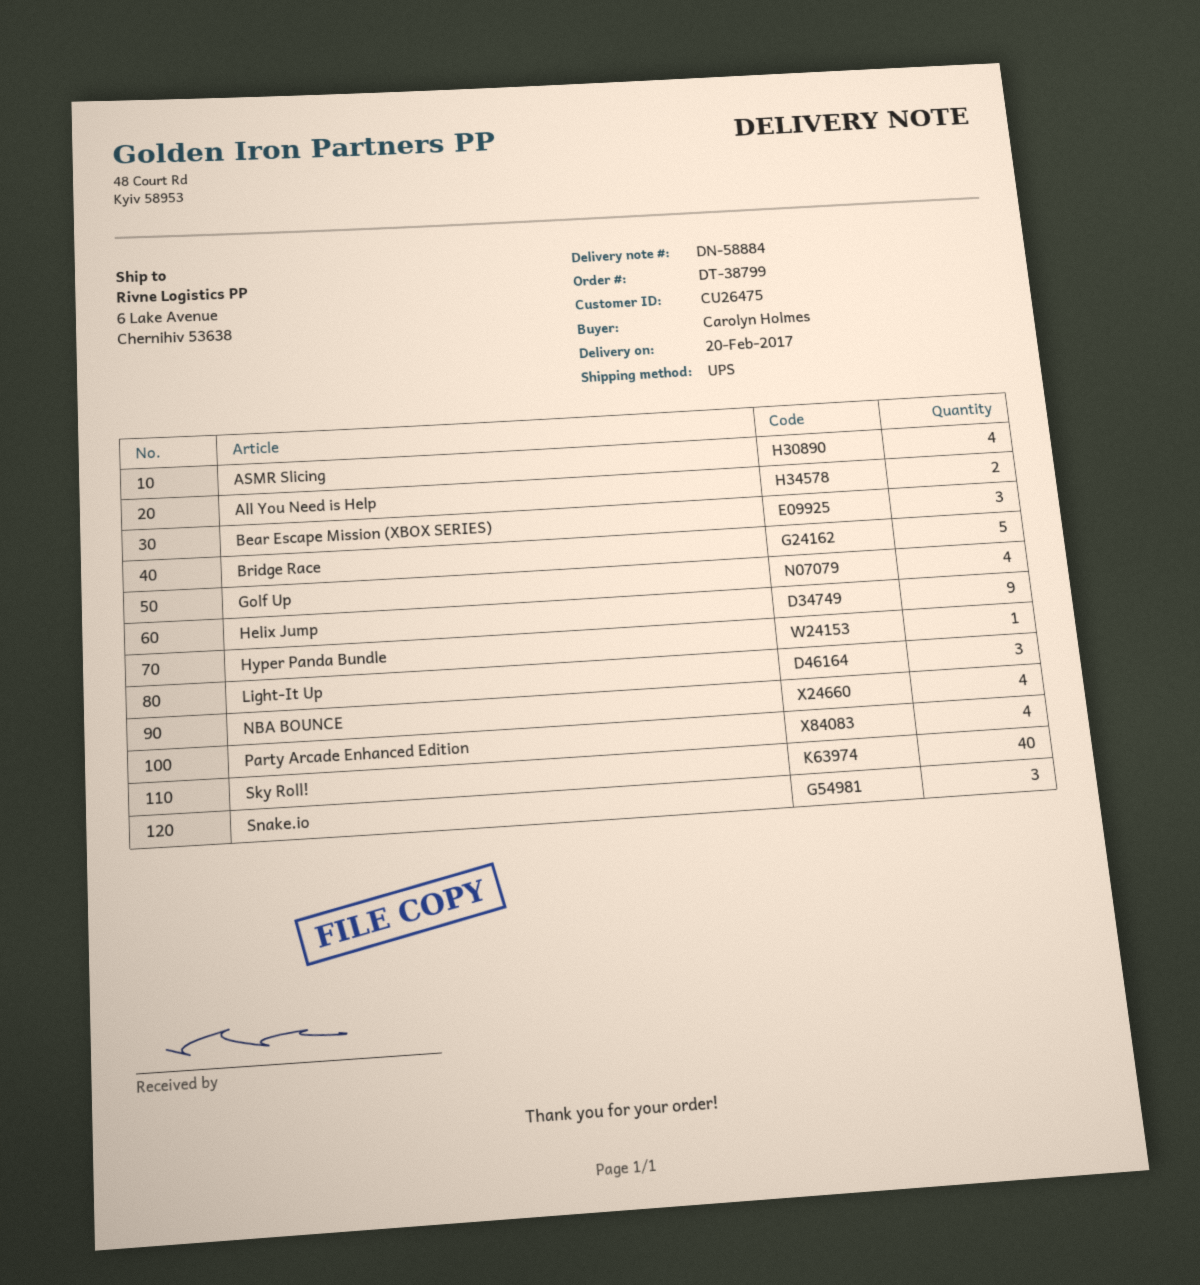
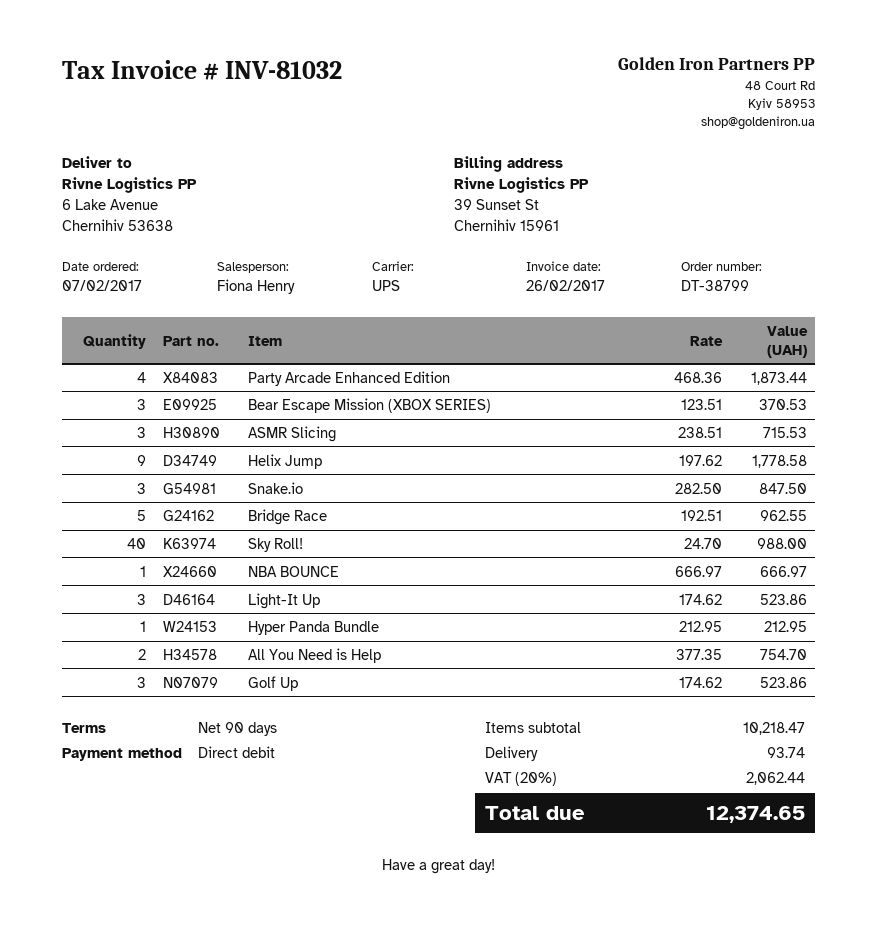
ASMR Slicing: 4 -> 3
Golf Up: 4 -> 3
NBA BOUNCE: 4 -> 1

